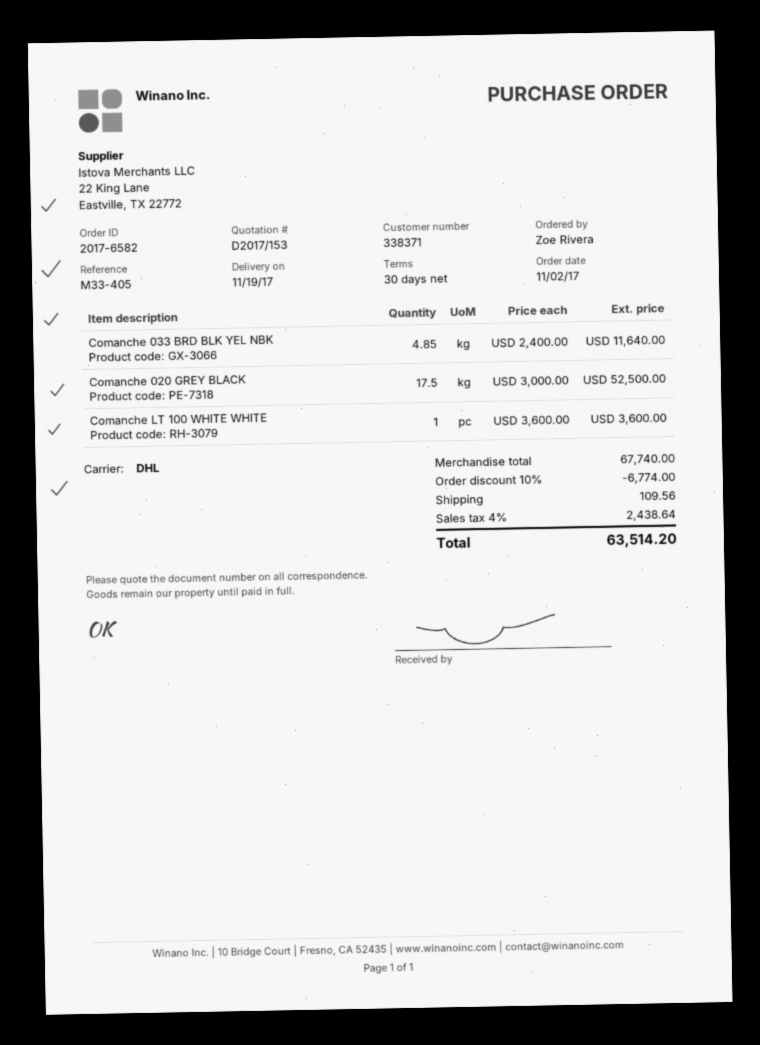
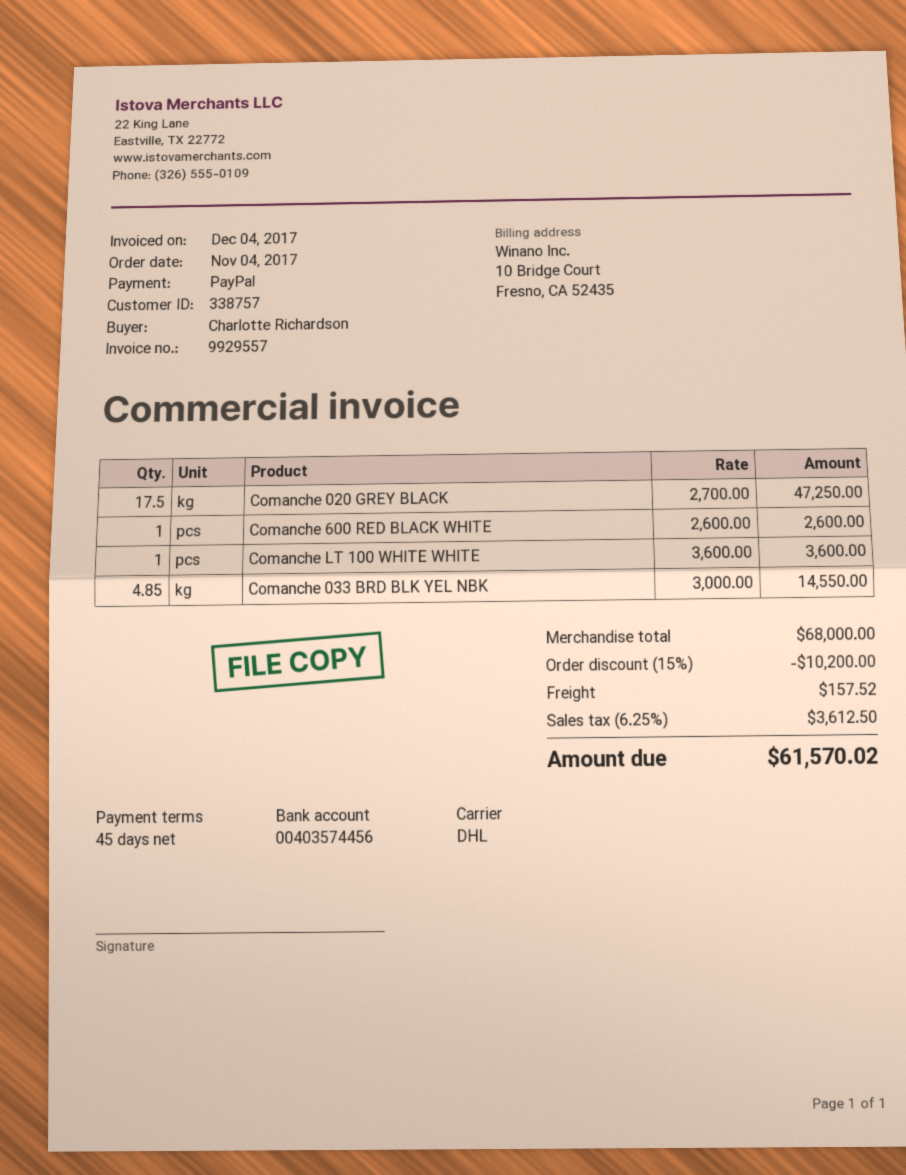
order date: 2017-11-02 -> 2017-11-04
payment terms: 30 days -> 45 days
customer number: 338371 -> 338757
ordered by: Zoe Rivera -> Charlotte Richardson
Comanche 033 BRD BLK YEL NBK: 4.85 x 2400.00 = 11640.00 -> 4.85 x 3000.00 = 14550.00
Comanche 020 GREY BLACK: 17.5 x 3000.00 = 52500.00 -> 17.5 x 2700.00 = 47250.00
Comanche 600 RED BLACK WHITE: none -> 1 x 2600.00 = 2600.00
subtotal: 67740.00 -> 68000.00
discount: 10% = 6774.00 -> 15% = 10200.00
shipping: 109.56 -> 157.52
tax: 4% = 2438.64 -> 6.25% = 3612.50
total: 63514.20 -> 61570.02

